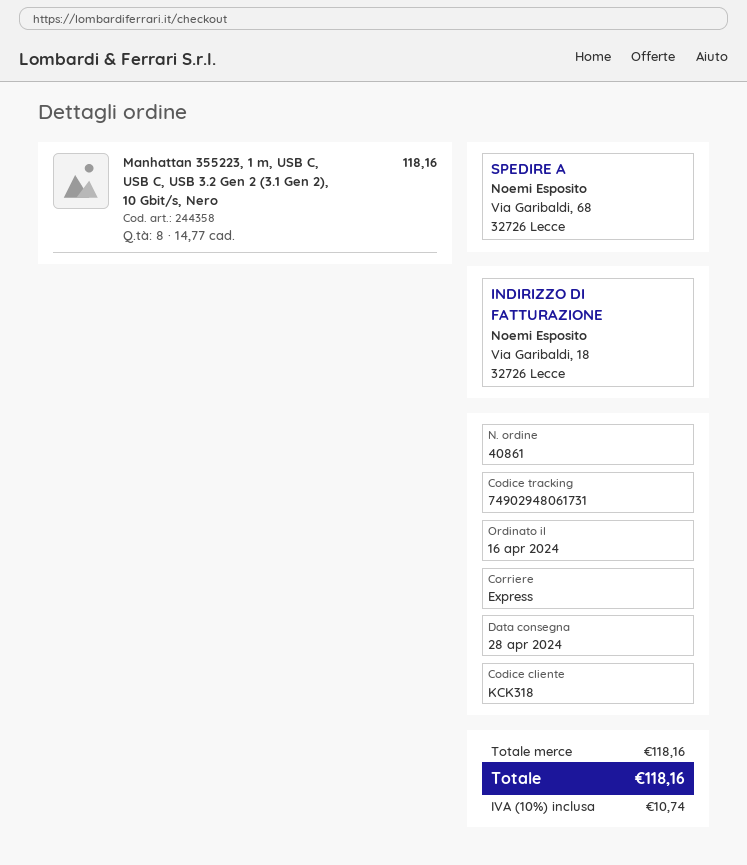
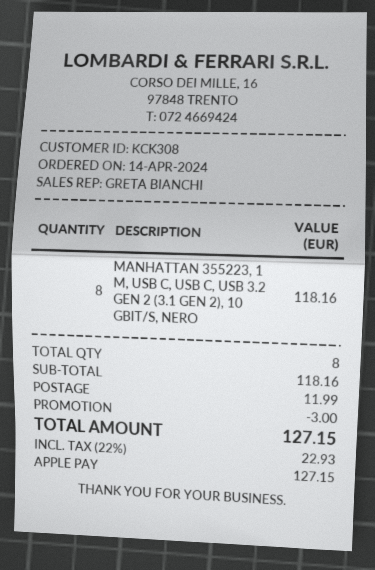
order date: 2024-04-16 -> 2024-04-14
customer number: KCK318 -> KCK308
discount: none -> 3.00
shipping: none -> 11.99
tax: 10% = 10.74 -> 22% = 22.93
total: 118.16 -> 127.15

